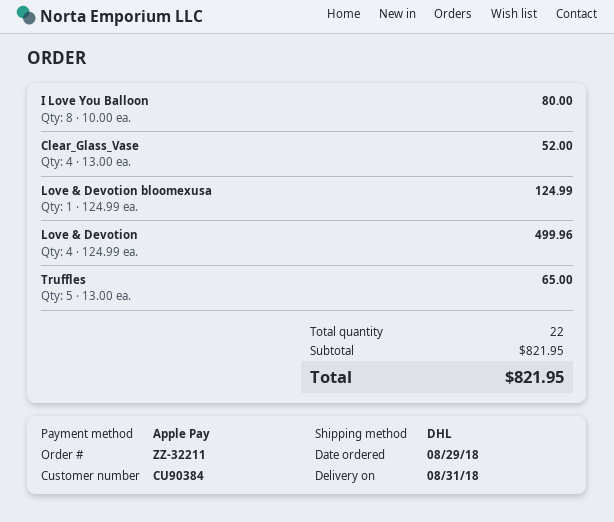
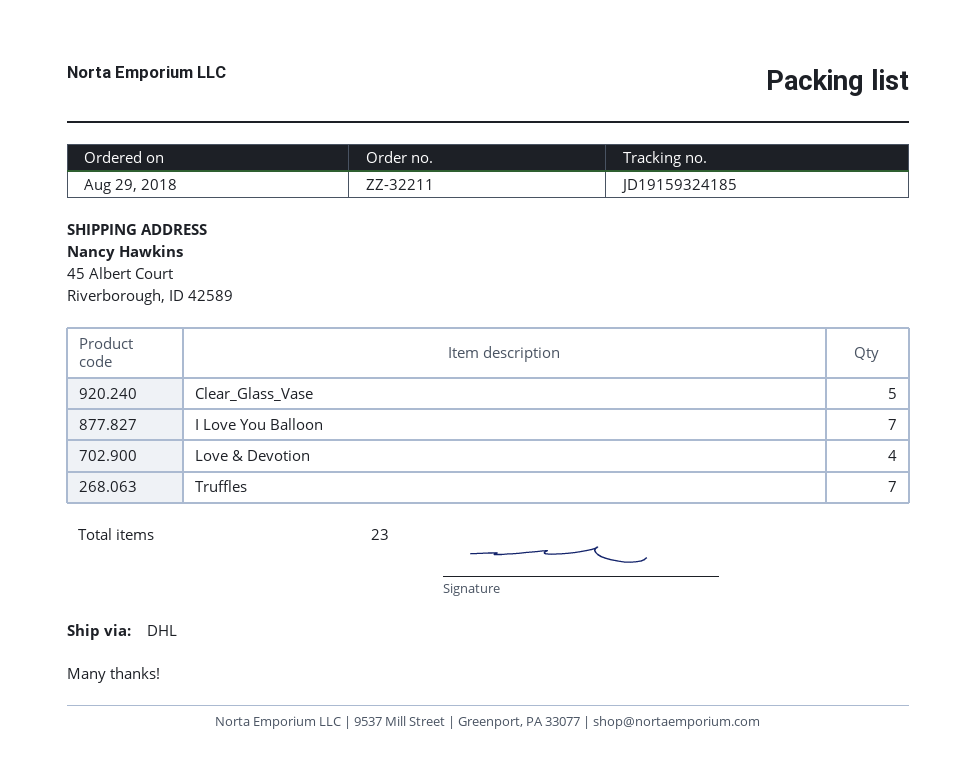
I Love You Balloon: 8 -> 7
Clear_Glass_Vase: 4 -> 5
Love & Devotion bloomexusa: 1 -> none
Truffles: 5 -> 7
total quantity: 22 -> 23

